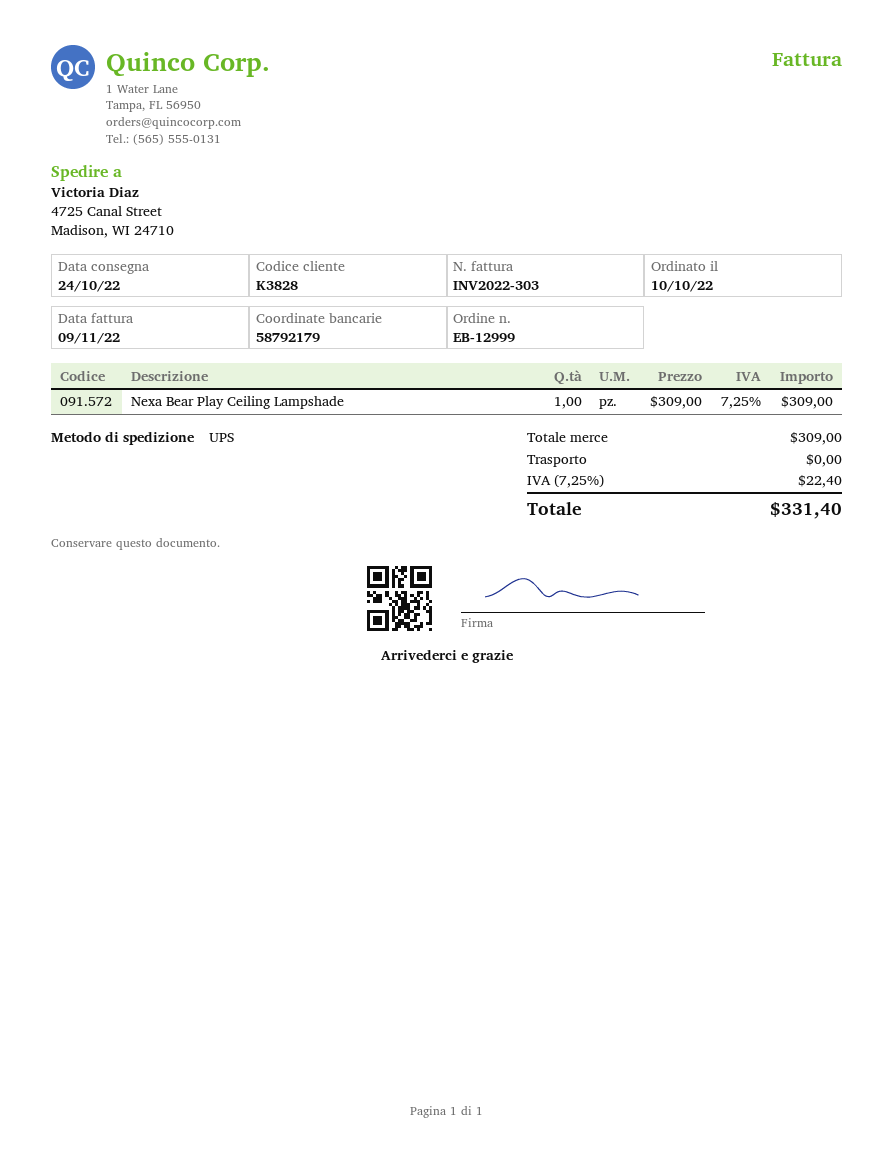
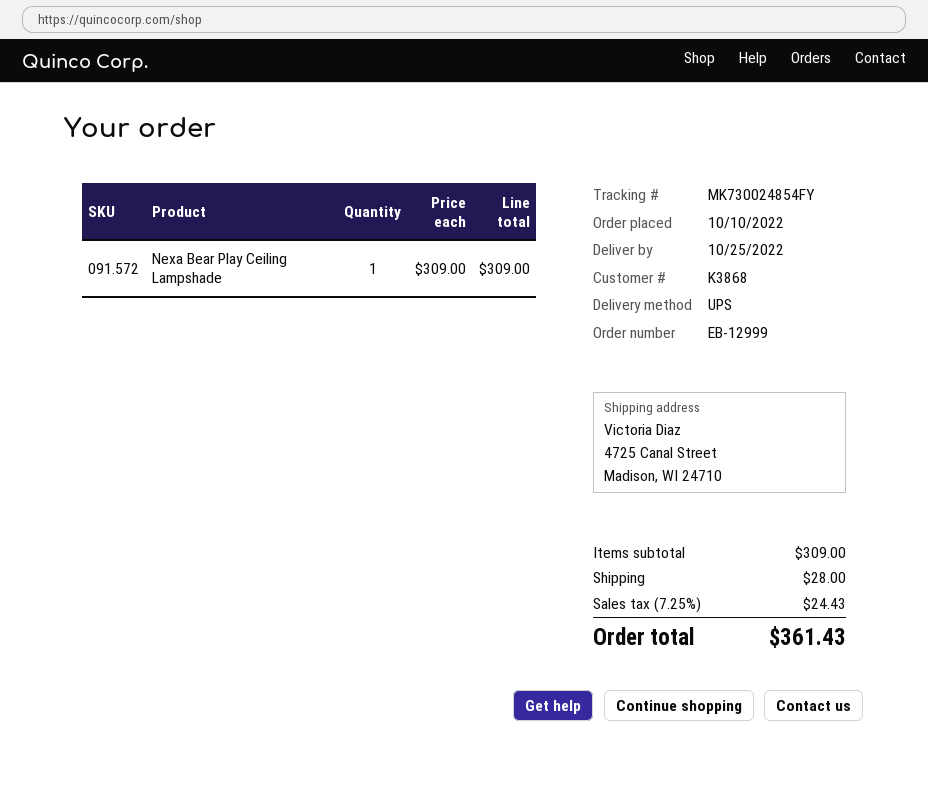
delivery date: 2022-10-24 -> 2022-10-25
customer number: K3828 -> K3868
shipping: 0.00 -> 28.00
tax: 7.25% = 22.40 -> 7.25% = 24.43
total: 331.40 -> 361.43

